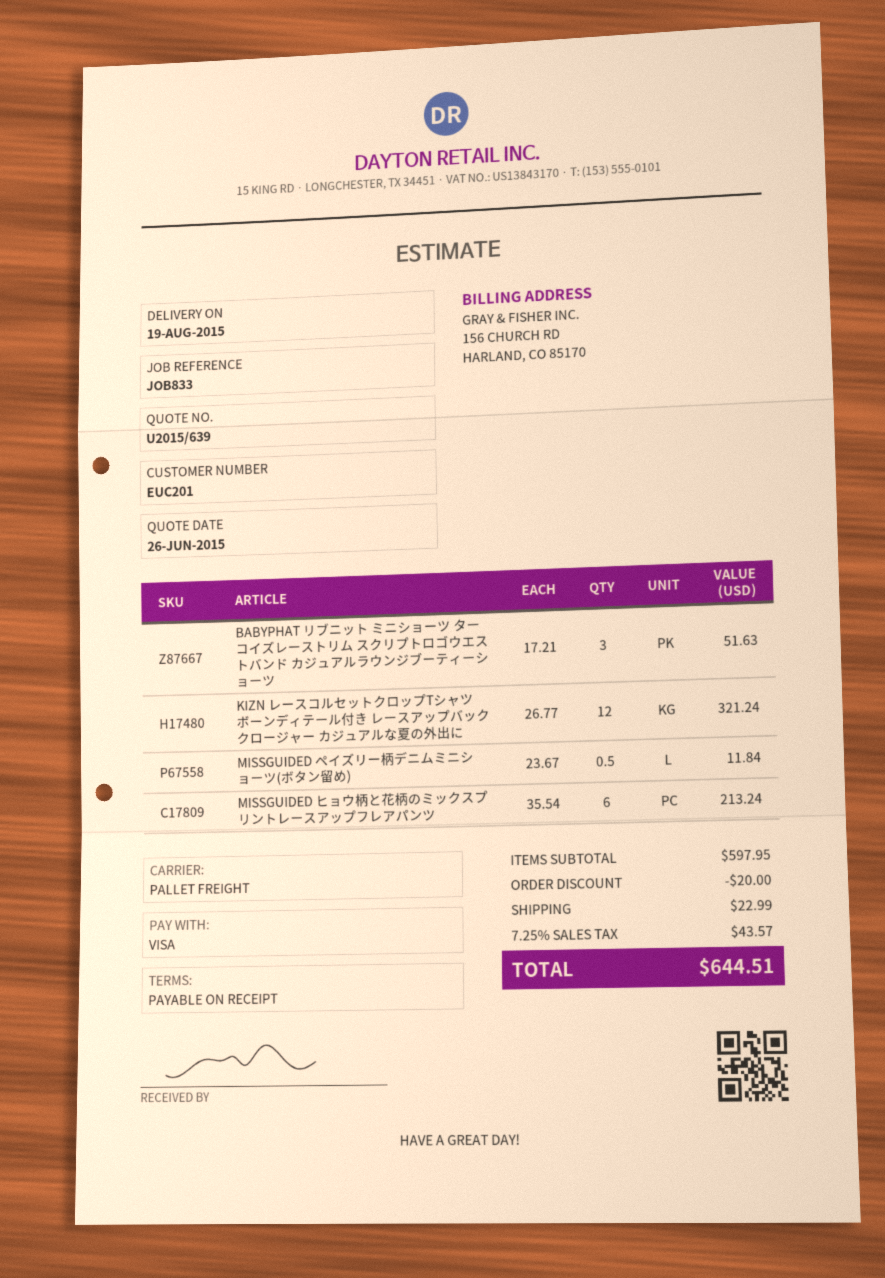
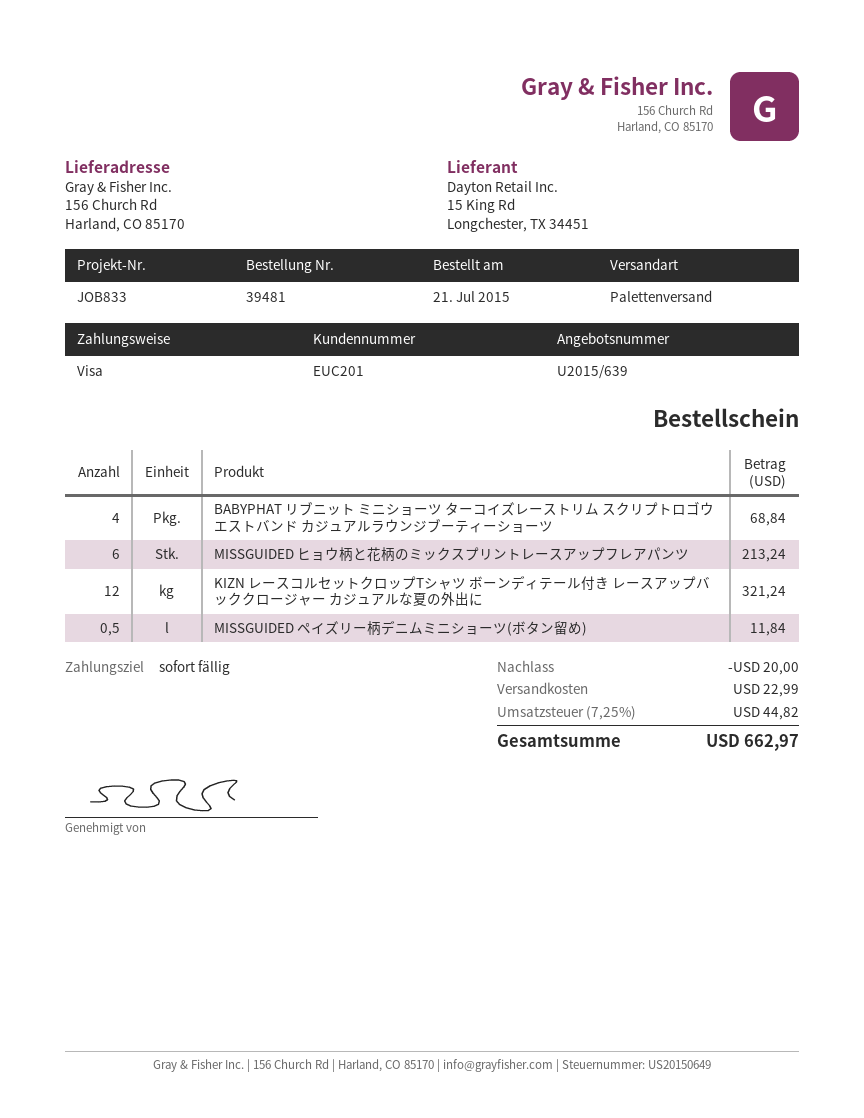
BABYPHAT リブニット ミニショーツ ターコイズレーストリム スクリプトロゴウエストバンド カジュアルラウンジブーティーショーツ: 3 for 51.63 -> 4 for 68.84
tax: 7.25% = 43.57 -> 7.25% = 44.82
total: 644.51 -> 662.97

